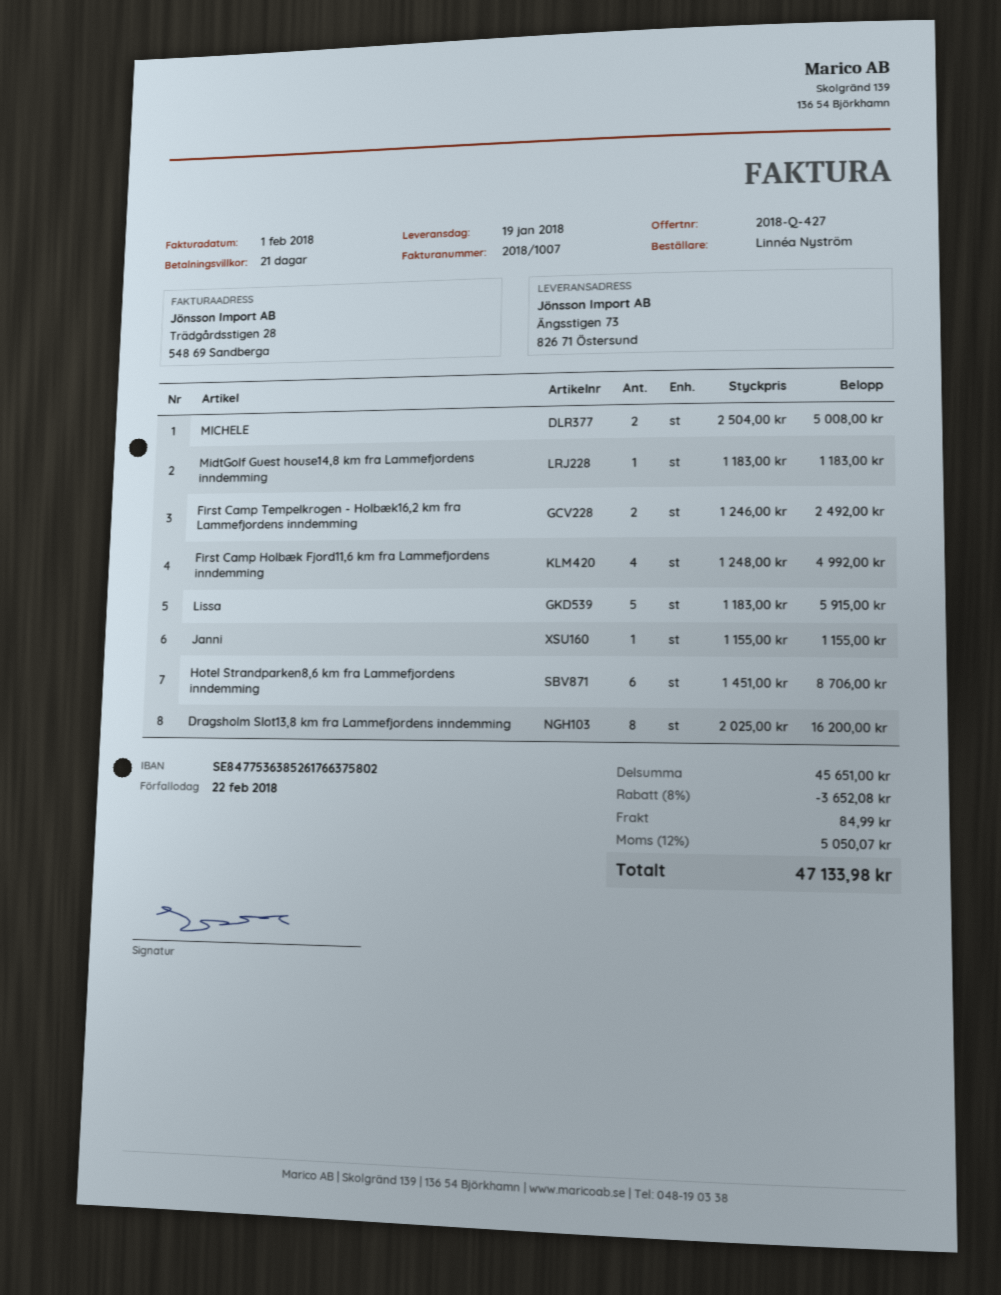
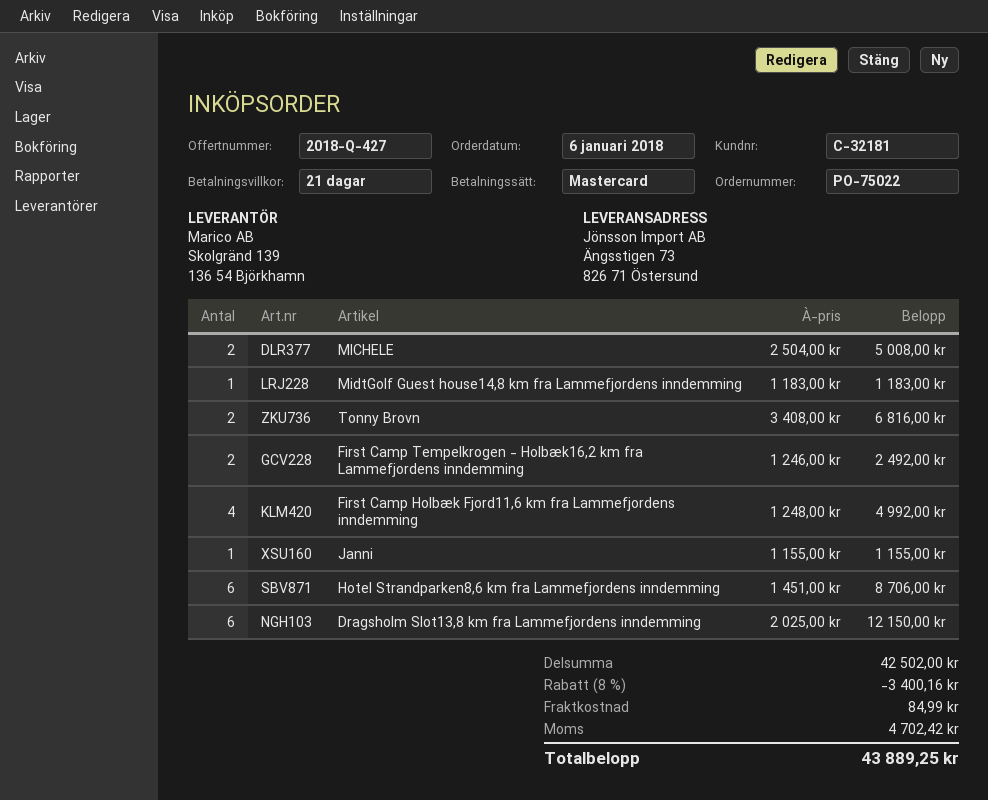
Lissa: 5 x 1183.00 = 5915.00 -> none
Dragsholm Slot13,8 km fra Lammefjordens inndemming: 8 x 2025.00 = 16200.00 -> 6 x 2025.00 = 12150.00
Tonny Brovn: none -> 2 x 3408.00 = 6816.00
subtotal: 45651.00 -> 42502.00
discount: 8% = 3652.08 -> 8% = 3400.16
tax: 5050.07 -> 4702.42
total: 47133.98 -> 43889.25

